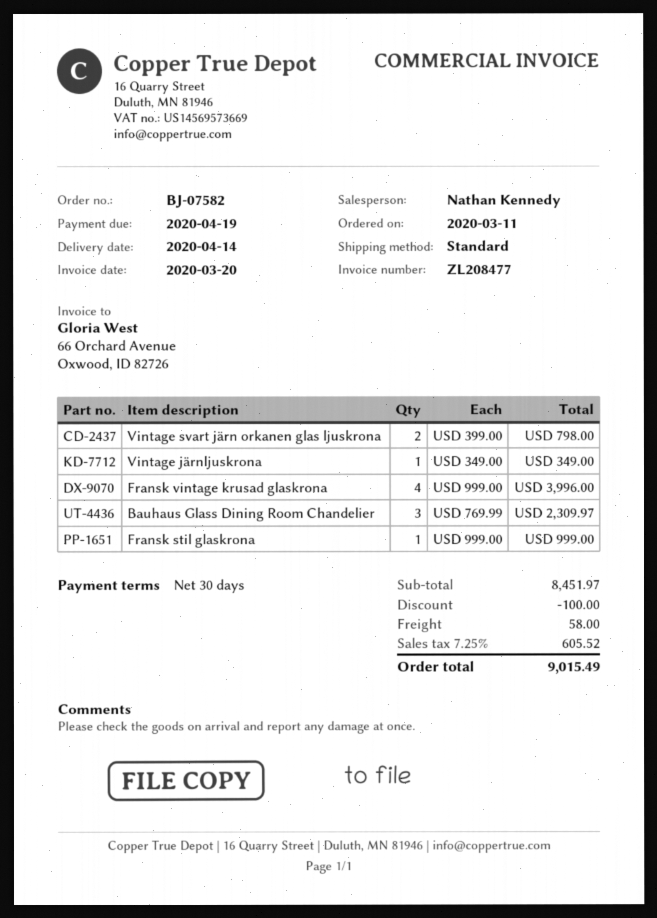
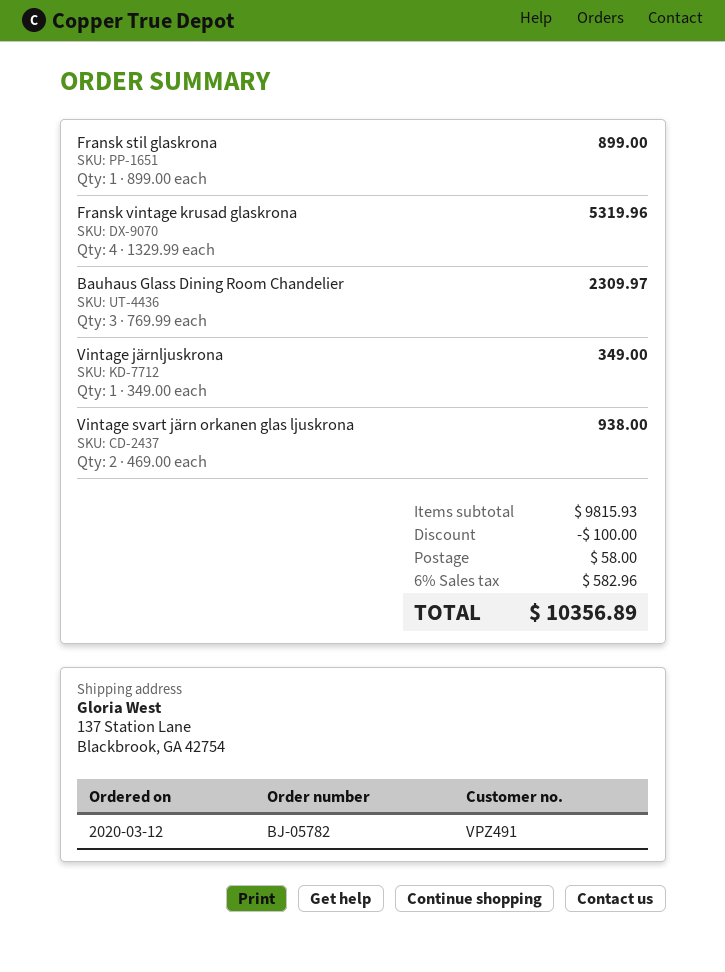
order number: BJ-07582 -> BJ-05782
order date: 2020-03-11 -> 2020-03-12
Vintage svart järn orkanen glas ljuskrona: 2 x 399.00 = 798.00 -> 2 x 469.00 = 938.00
Fransk vintage krusad glaskrona: 4 x 999.00 = 3996.00 -> 4 x 1329.99 = 5319.96
Fransk stil glaskrona: 1 x 999.00 = 999.00 -> 1 x 899.00 = 899.00
subtotal: 8451.97 -> 9815.93
tax: 7.25% = 605.52 -> 6% = 582.96
total: 9015.49 -> 10356.89

